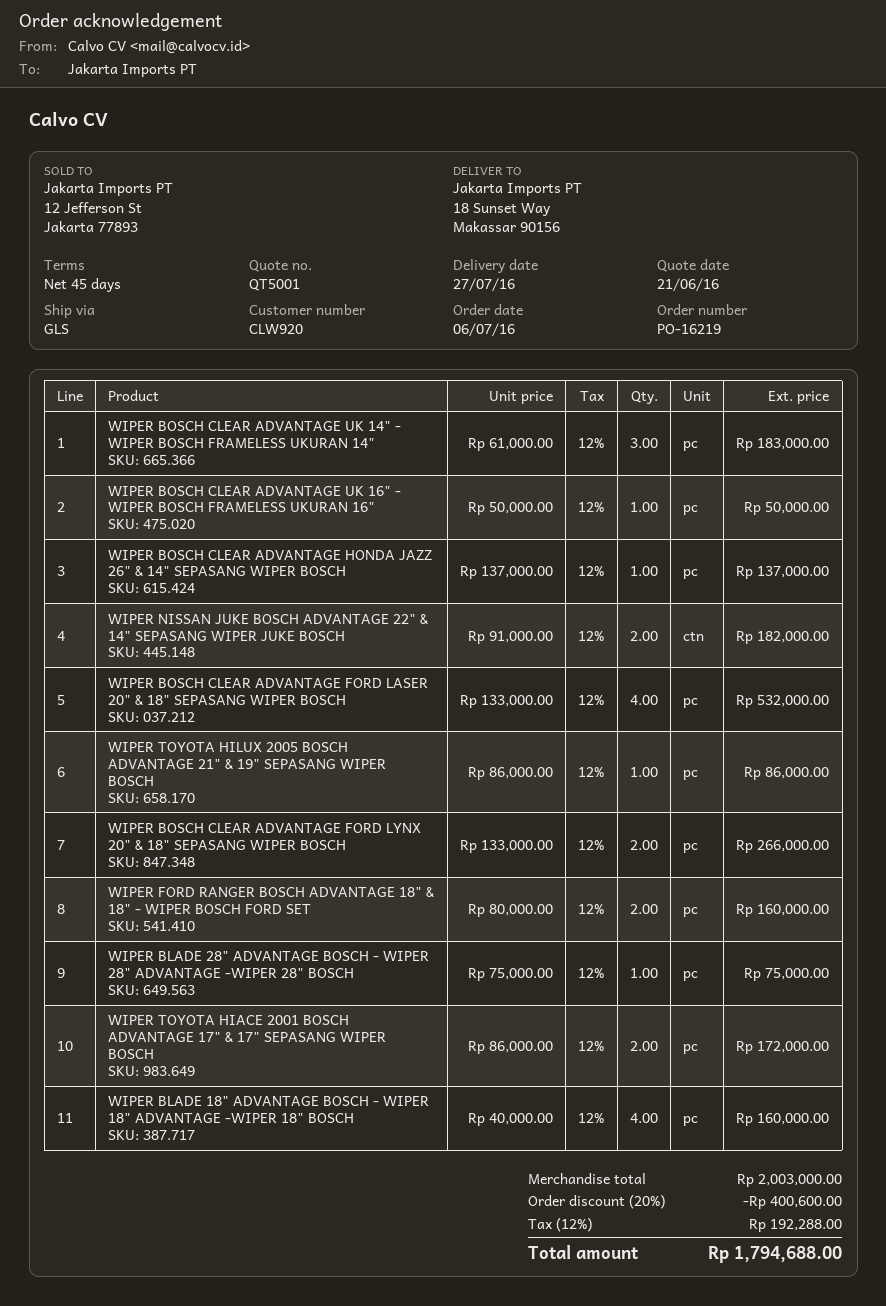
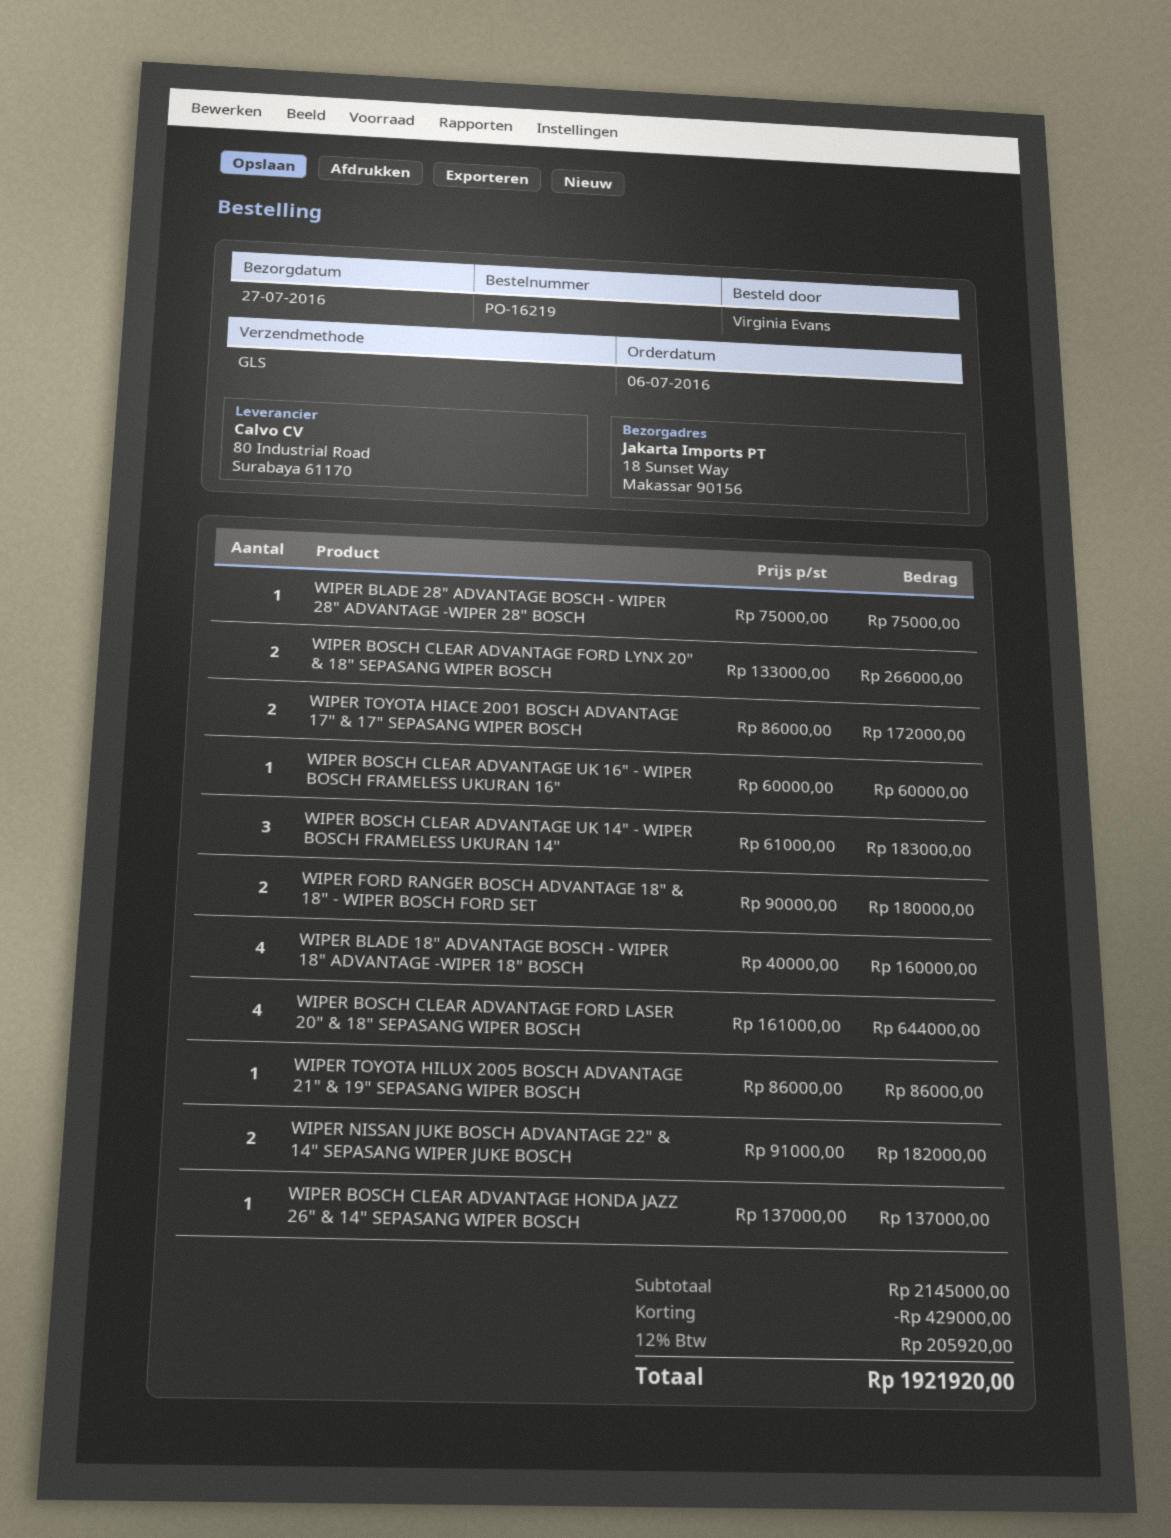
WIPER BOSCH CLEAR ADVANTAGE UK 16" - WIPER BOSCH FRAMELESS UKURAN 16": 1 x 50000.00 = 50000.00 -> 1 x 60000.00 = 60000.00
WIPER BOSCH CLEAR ADVANTAGE FORD LASER 20" & 18" SEPASANG WIPER BOSCH: 4 x 133000.00 = 532000.00 -> 4 x 161000.00 = 644000.00
WIPER FORD RANGER BOSCH ADVANTAGE 18" & 18" - WIPER BOSCH FORD SET: 2 x 80000.00 = 160000.00 -> 2 x 90000.00 = 180000.00
subtotal: 2003000.00 -> 2145000.00
discount: 400600.00 -> 429000.00
tax: 12% = 192288.00 -> 12% = 205920.00
total: 1794688.00 -> 1921920.00

